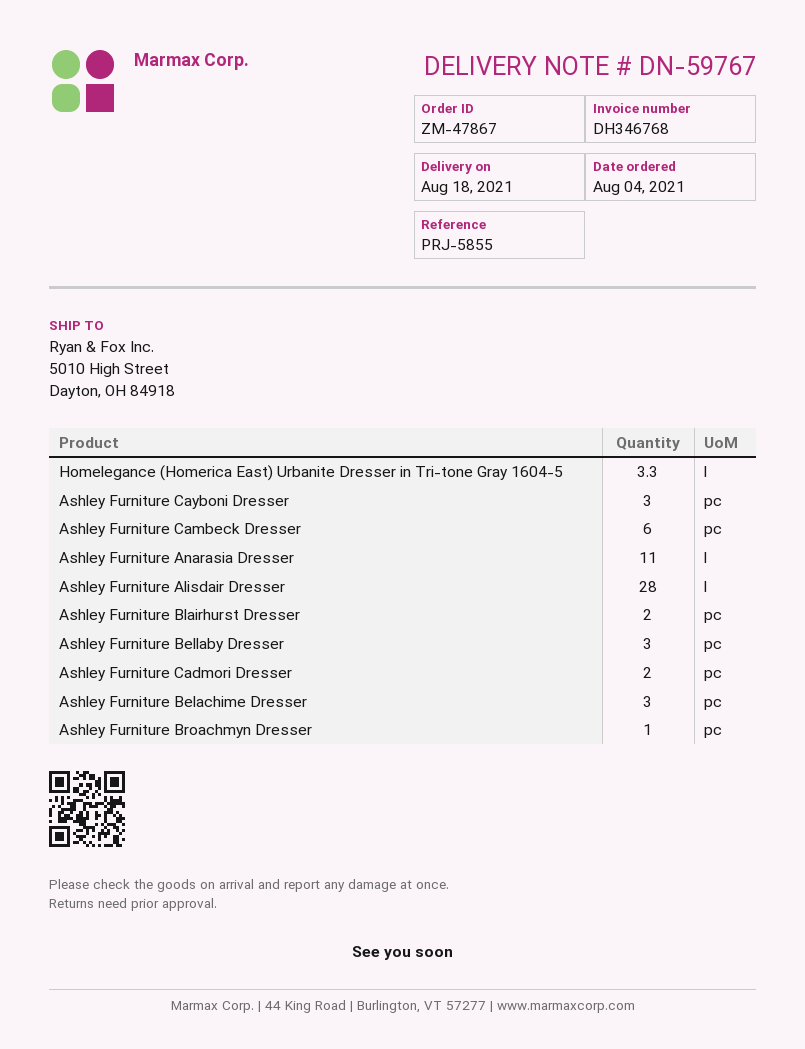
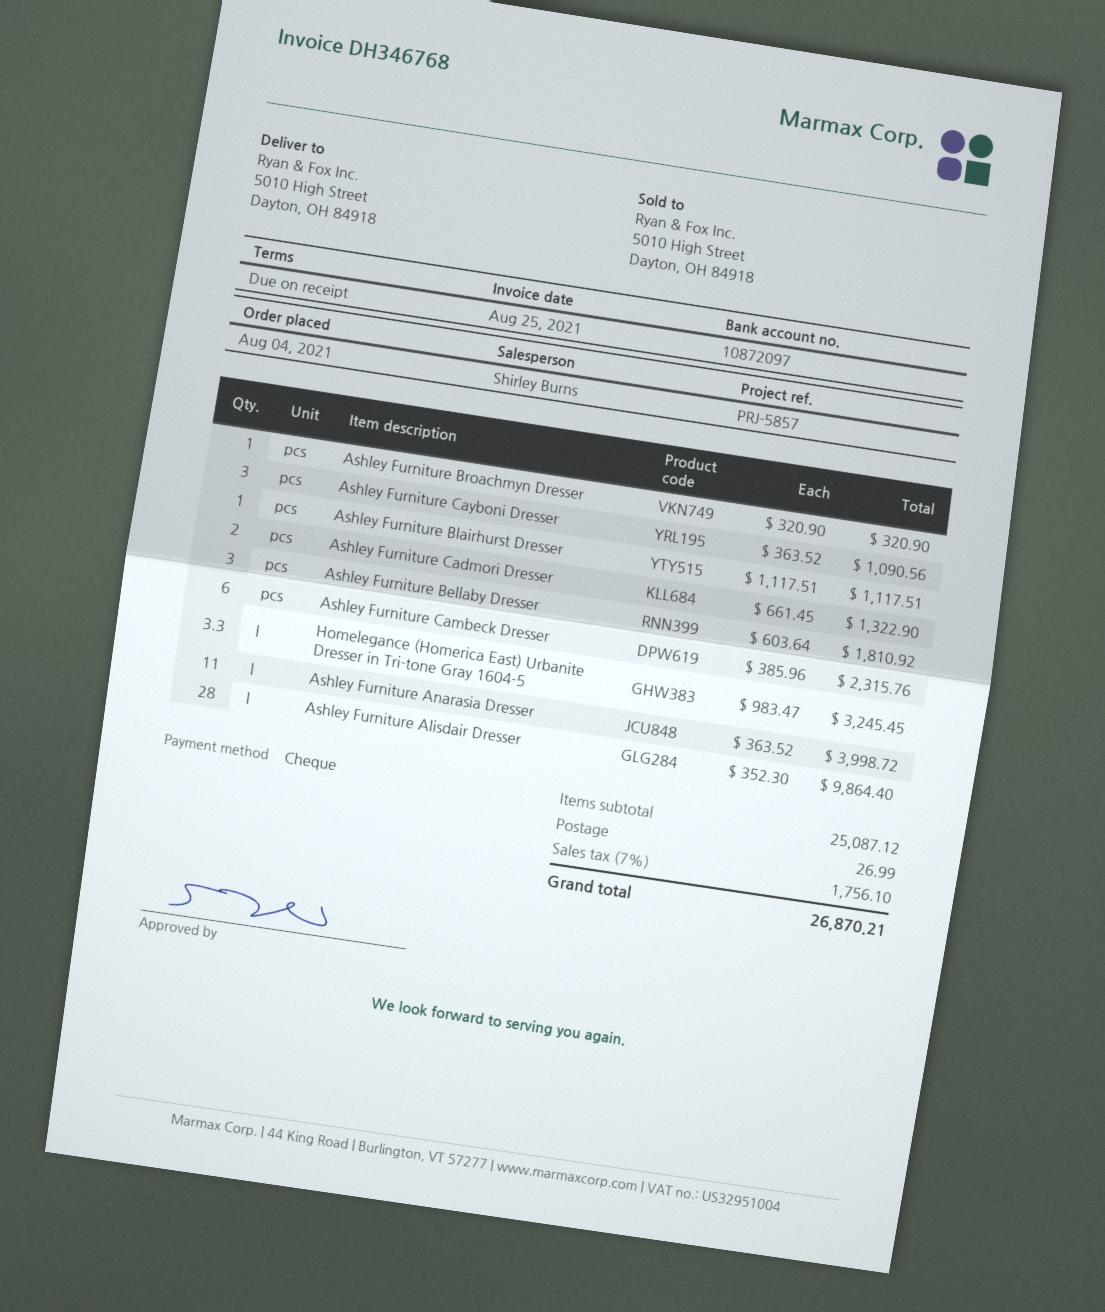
reference: PRJ-5855 -> PRJ-5857
Ashley Furniture Blairhurst Dresser: 2 -> 1
Ashley Furniture Belachime Dresser: 3 -> none

